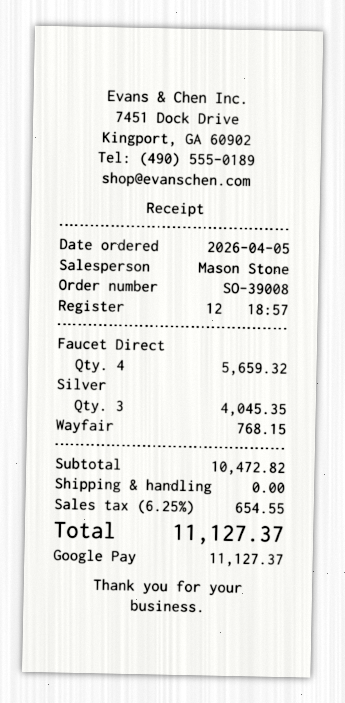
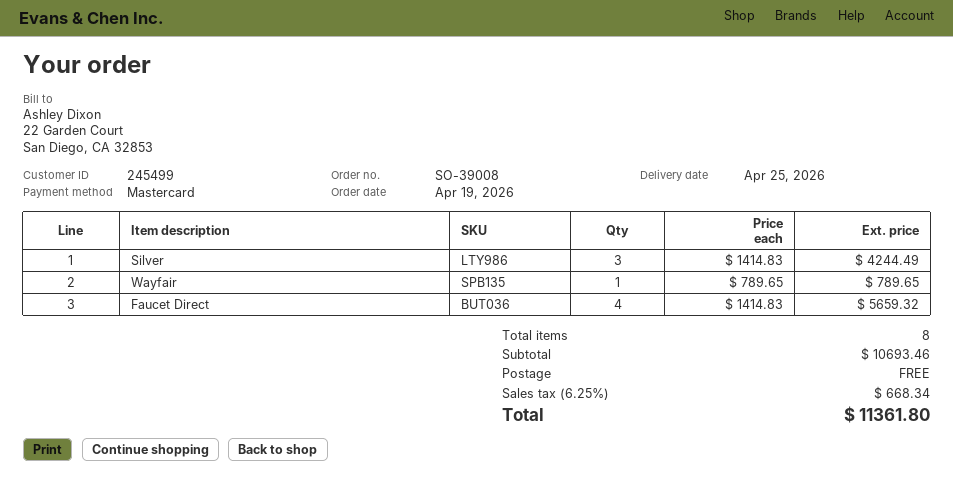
order date: 2026-04-05 -> 2026-04-19
payment method: Google Pay -> Mastercard
Silver: 3 for 4045.35 -> 3 for 4244.49
Wayfair: 1 for 768.15 -> 1 for 789.65
subtotal: 10472.82 -> 10693.46
tax: 6.25% = 654.55 -> 6.25% = 668.34
total: 11127.37 -> 11361.80

